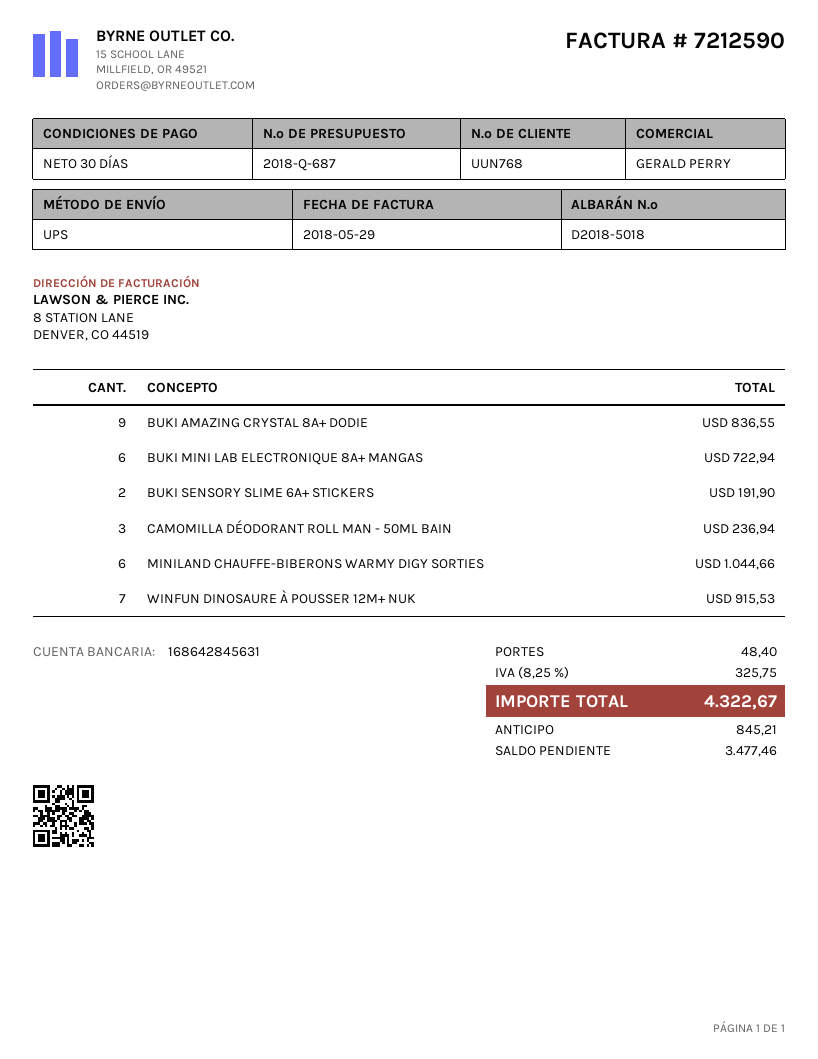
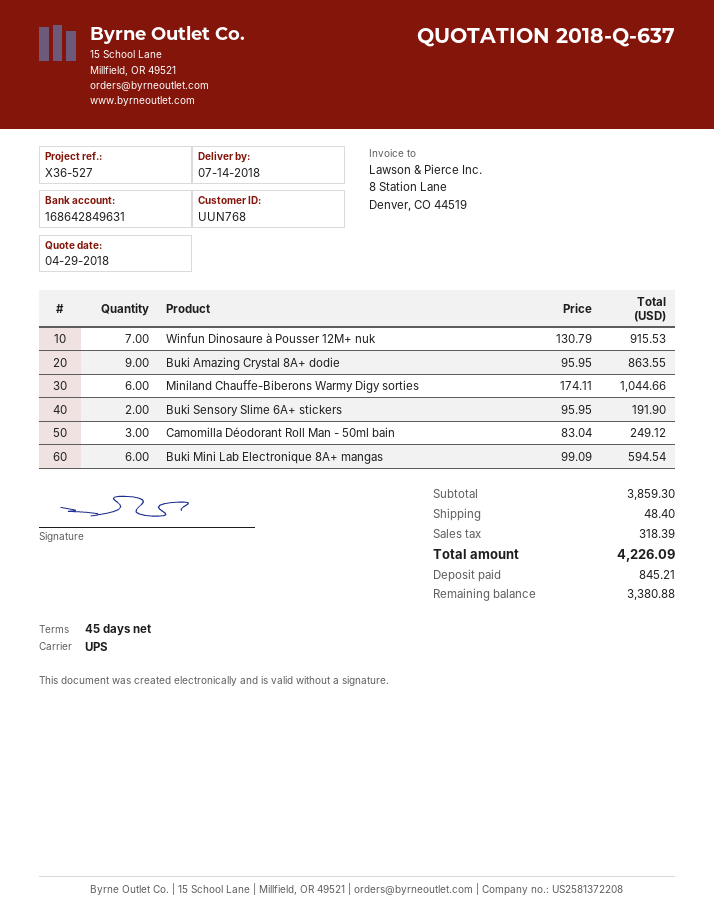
quote number: 2018-Q-687 -> 2018-Q-637
payment terms: 30 days -> 45 days
bank account: 168642845631 -> 168642849631
BUKI AMAZING CRYSTAL 8A+ DODIE: 9 for 836.55 -> 9 for 863.55
BUKI MINI LAB ELECTRONIQUE 8A+ MANGAS: 6 for 722.94 -> 6 for 594.54
CAMOMILLA DÉODORANT ROLL MAN - 50ML BAIN: 3 for 236.94 -> 3 for 249.12
tax: 325.75 -> 318.39
total: 4322.67 -> 4226.09
balance: 3477.46 -> 3380.88

